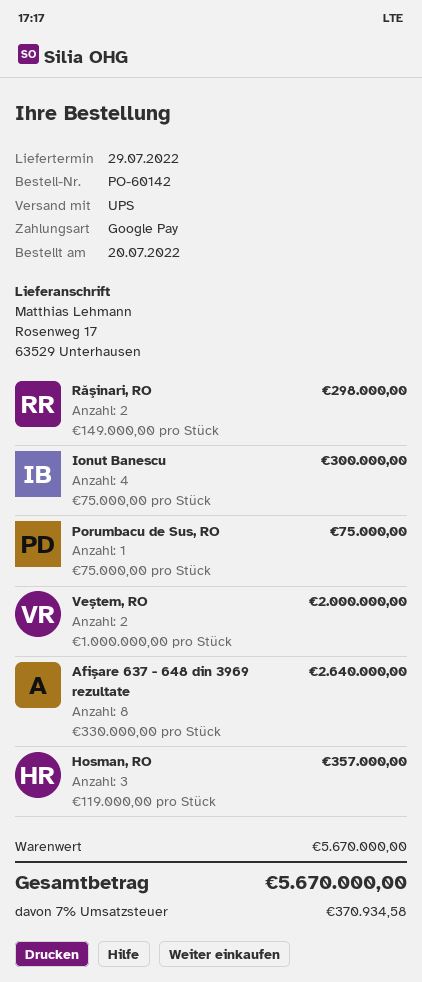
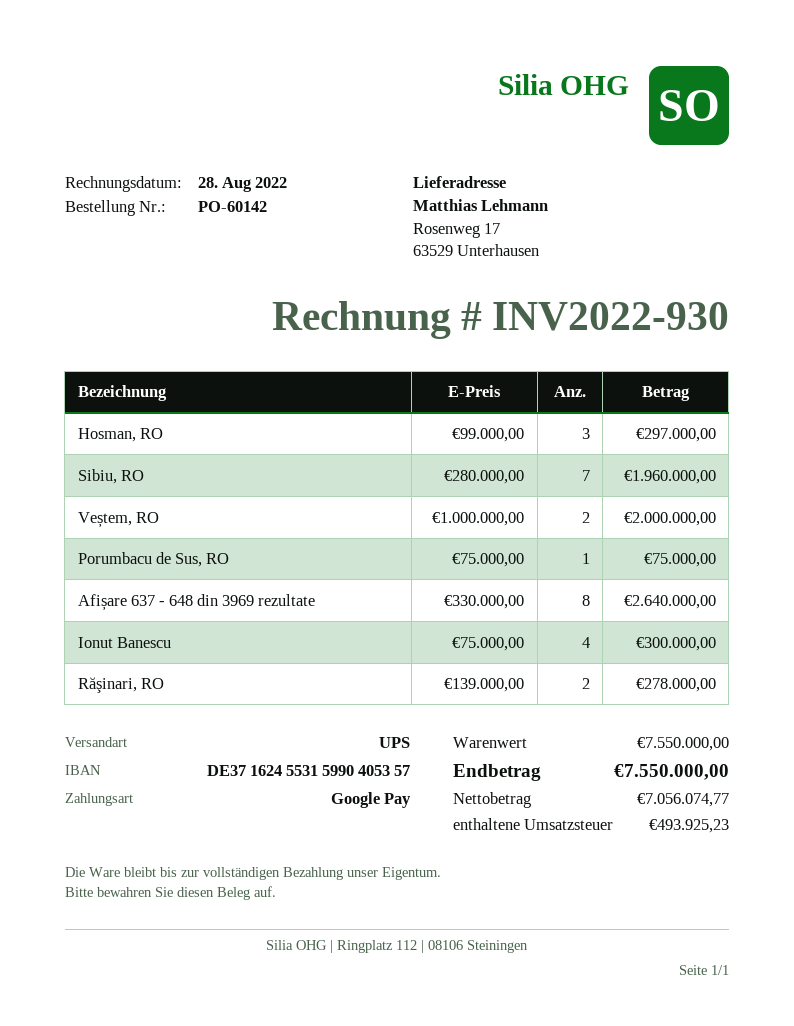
Răşinari, RO: 2 x 149000.00 = 298000.00 -> 2 x 139000.00 = 278000.00
Hosman, RO: 3 x 119000.00 = 357000.00 -> 3 x 99000.00 = 297000.00
Sibiu, RO: none -> 7 x 280000.00 = 1960000.00
subtotal: 5670000.00 -> 7550000.00
tax: 370934.58 -> 493925.23
total: 5670000.00 -> 7550000.00

